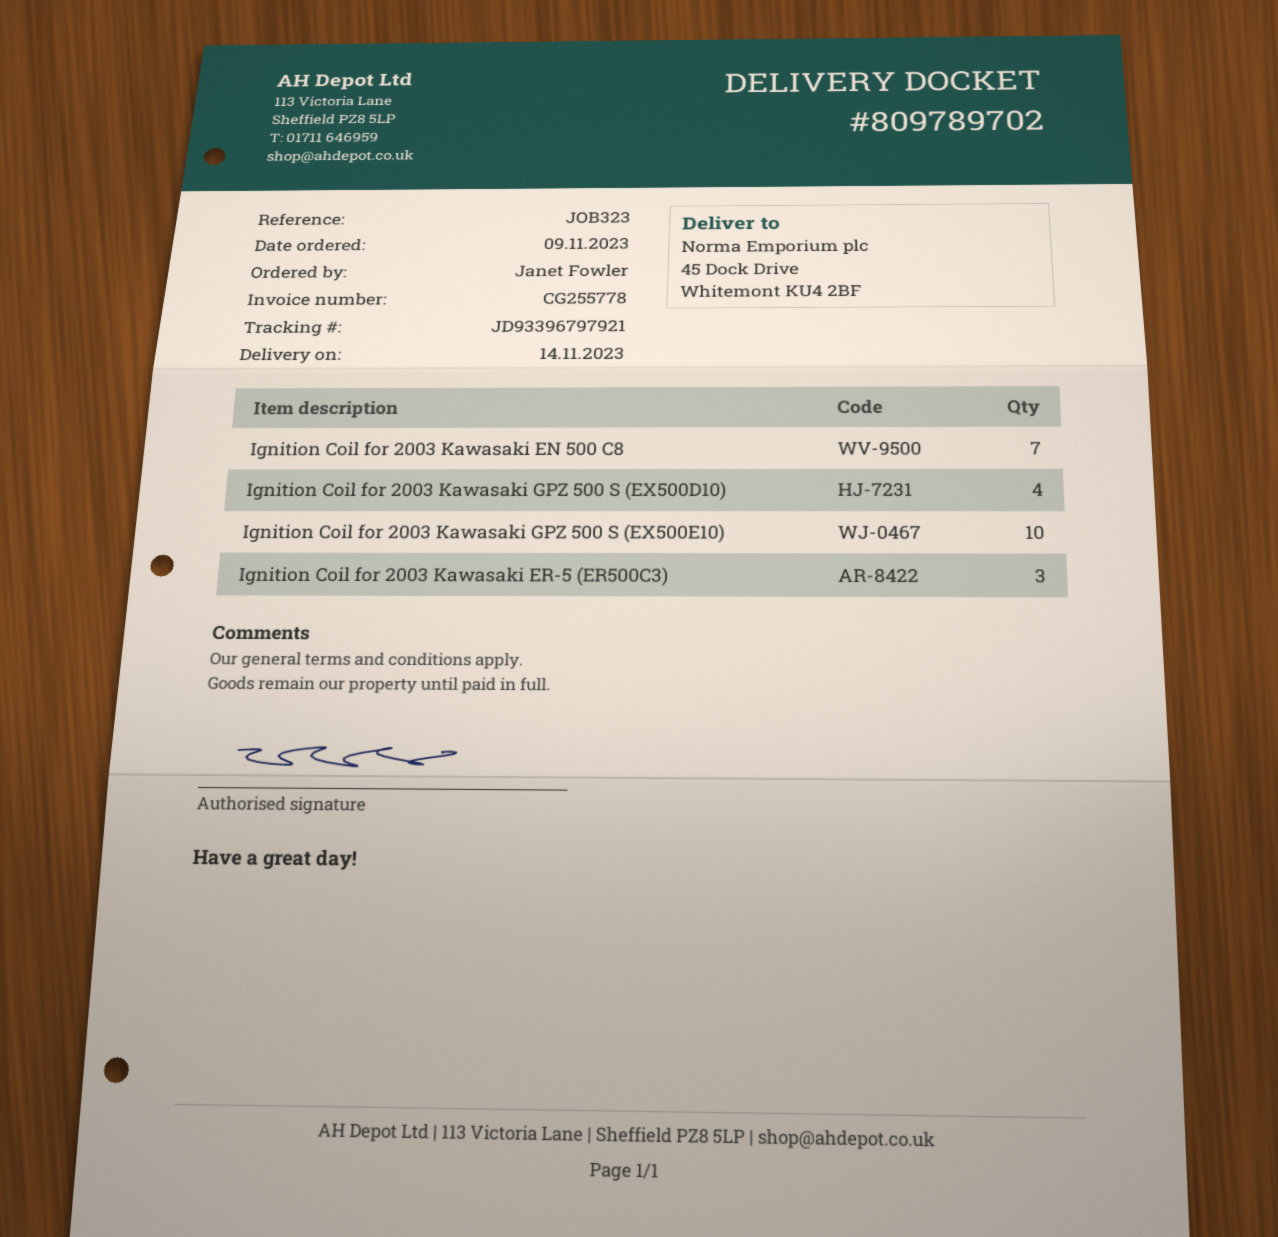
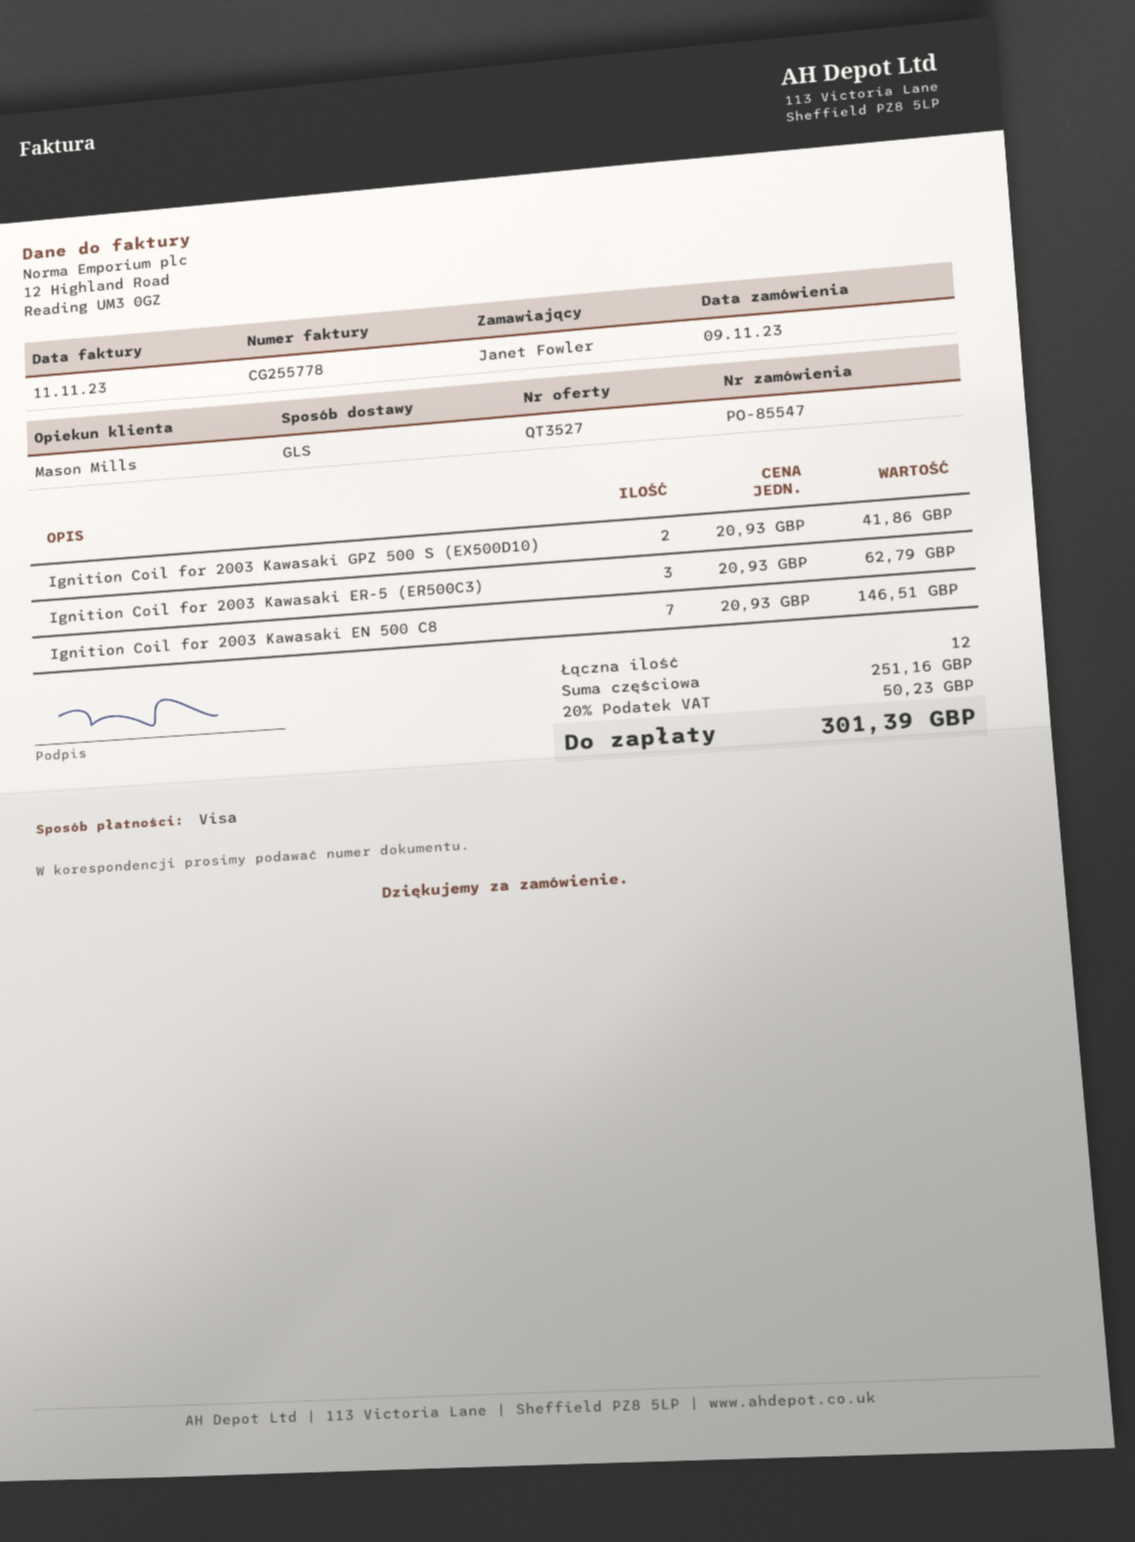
Ignition Coil for 2003 Kawasaki GPZ 500 S (EX500D10): 4 -> 2
Ignition Coil for 2003 Kawasaki GPZ 500 S (EX500E10): 10 -> none

